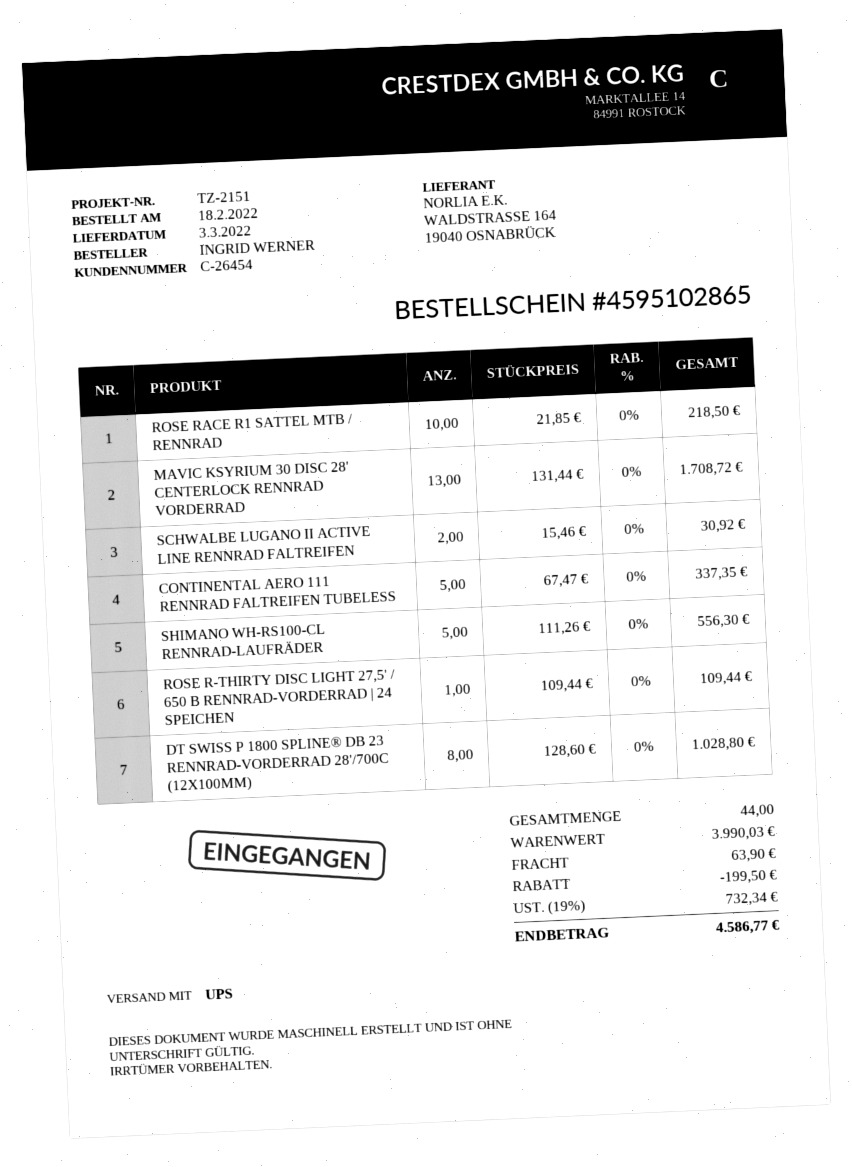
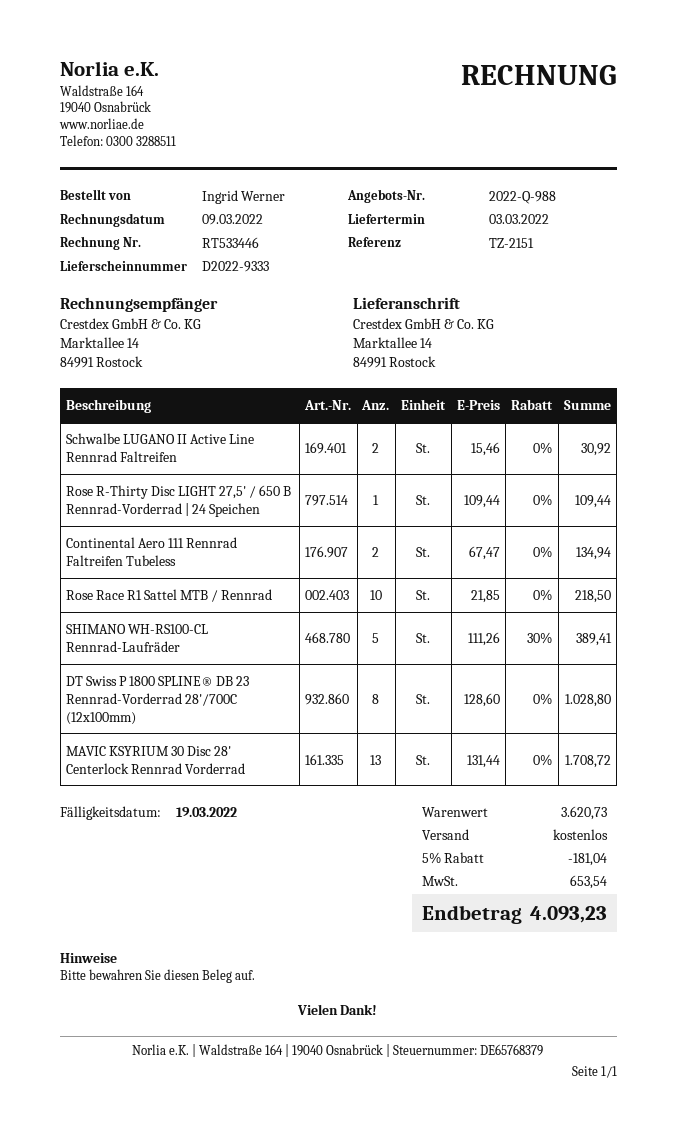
CONTINENTAL AERO 111 RENNRAD FALTREIFEN TUBELESS: 5 x 67.47 = 337.35 -> 2 x 67.47 = 134.94
SHIMANO WH-RS100-CL RENNRAD-LAUFRÄDER: 5 x 111.26 = 556.30 -> 5 x 111.26 - 30% = 389.41
subtotal: 3990.03 -> 3620.73
discount: 199.50 -> 181.04
shipping: 63.90 -> 0.00
tax: 732.34 -> 653.54
total: 4586.77 -> 4093.23

